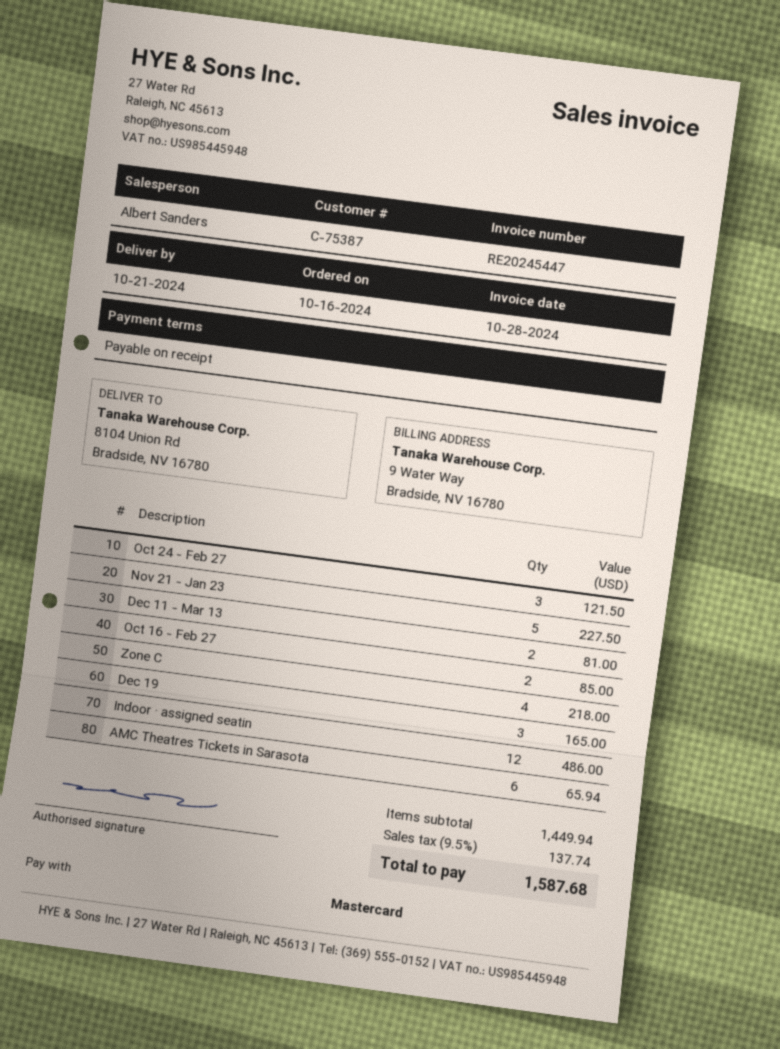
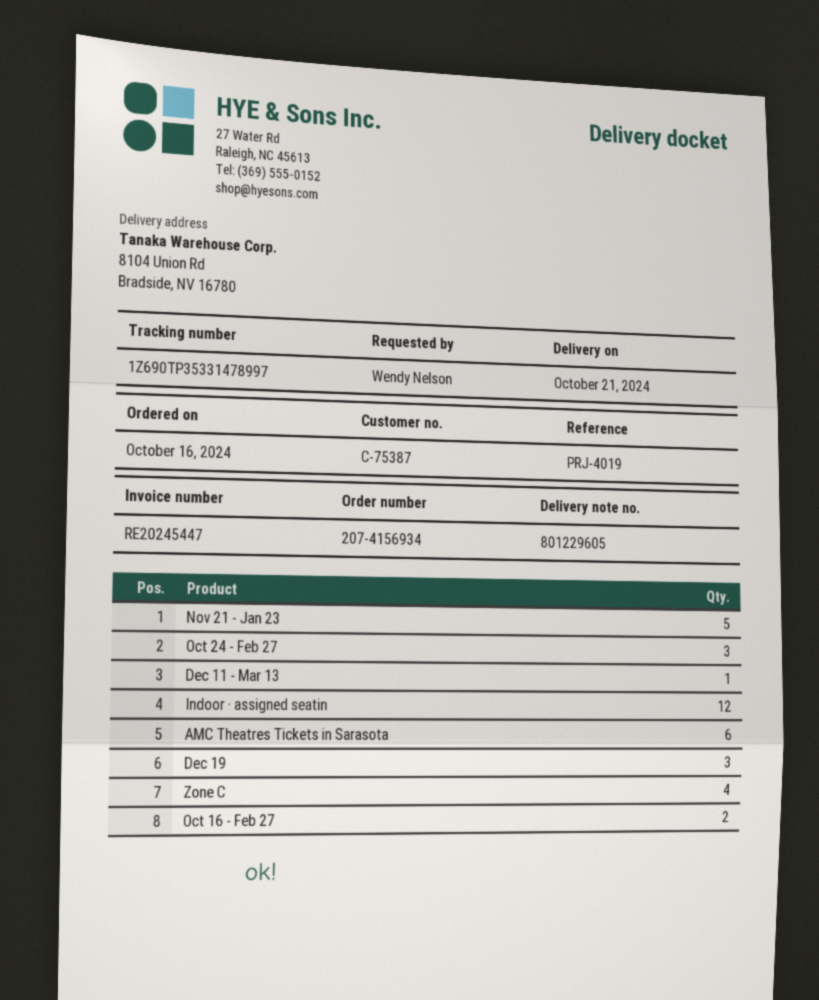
Dec 11 - Mar 13: 2 -> 1

